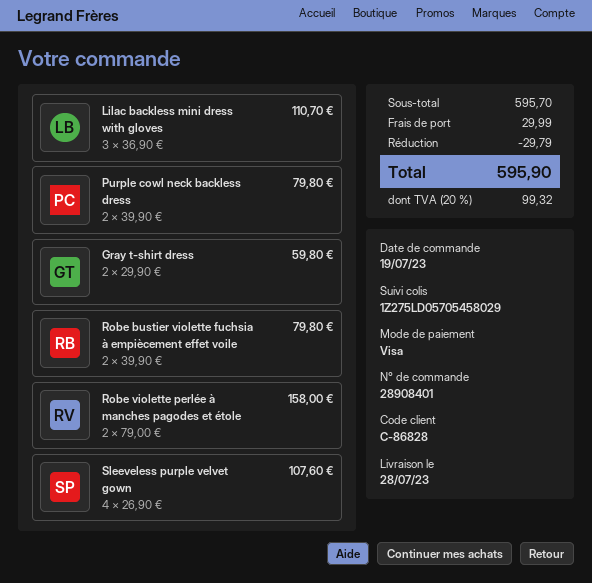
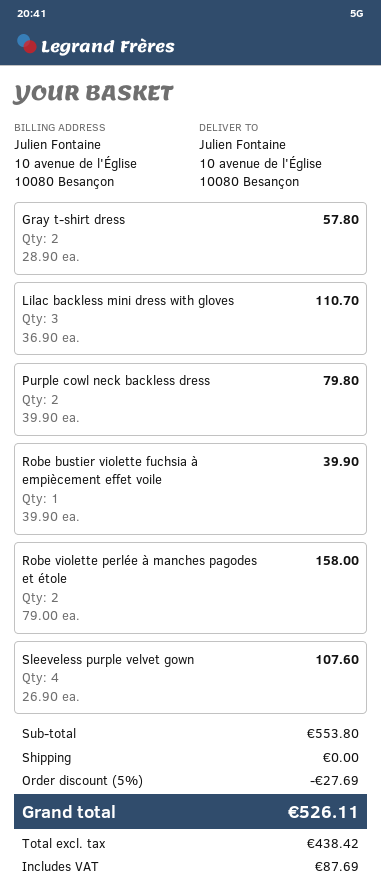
Gray t-shirt dress: 2 x 29.90 = 59.80 -> 2 x 28.90 = 57.80
Robe bustier violette fuchsia à empiècement effet voile: 2 x 39.90 = 79.80 -> 1 x 39.90 = 39.90
subtotal: 595.70 -> 553.80
discount: 29.79 -> 27.69
shipping: 29.99 -> 0.00
tax: 99.32 -> 87.69
total: 595.90 -> 526.11

